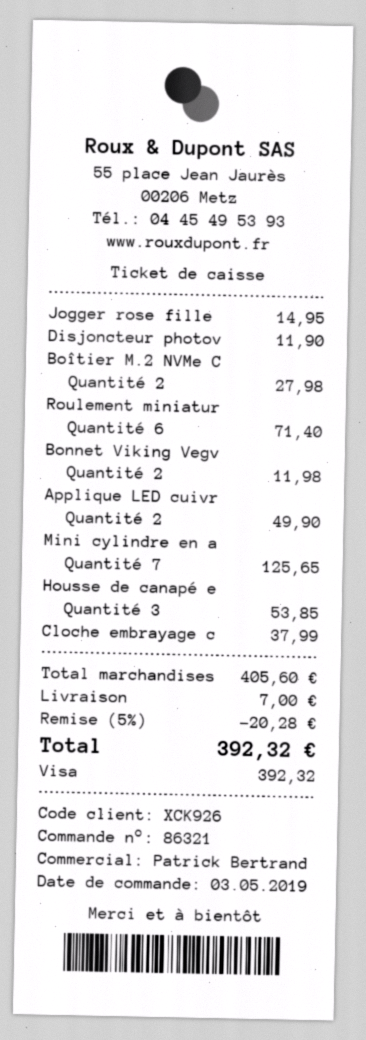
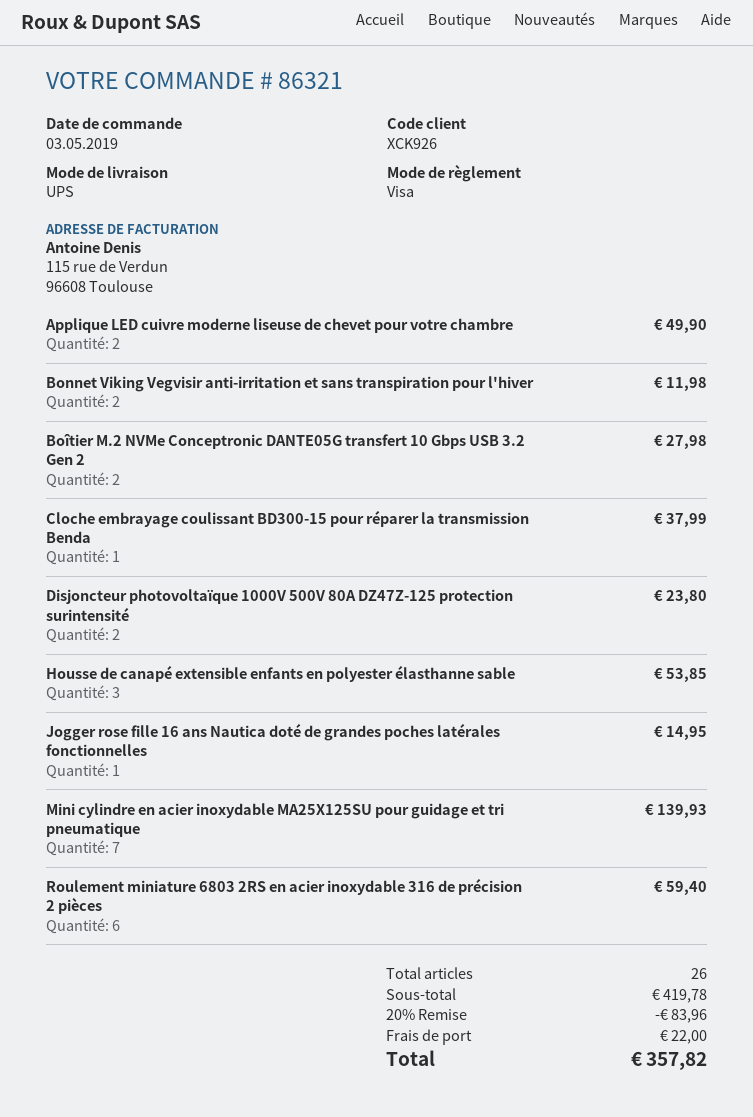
Disjoncteur photov: 1 for 11.90 -> 2 for 23.80
Roulement miniatur: 6 for 71.40 -> 6 for 59.40
Mini cylindre en a: 7 for 125.65 -> 7 for 139.93
subtotal: 405.60 -> 419.78
discount: 5% = 20.28 -> 20% = 83.96
shipping: 7.00 -> 22.00
total: 392.32 -> 357.82

